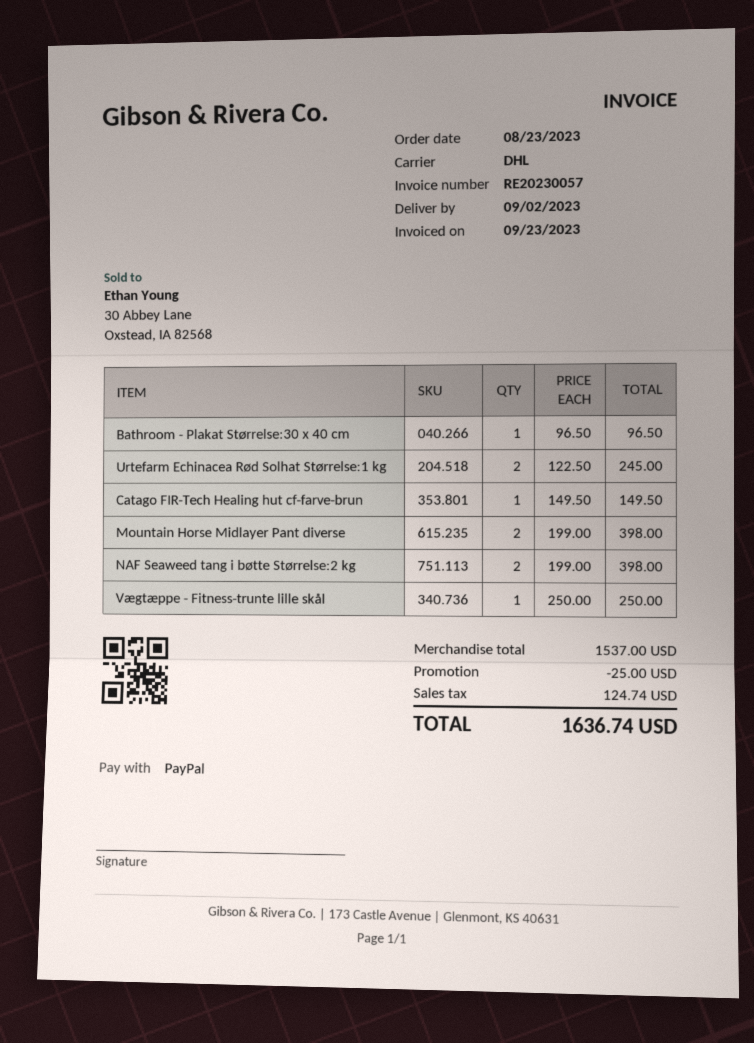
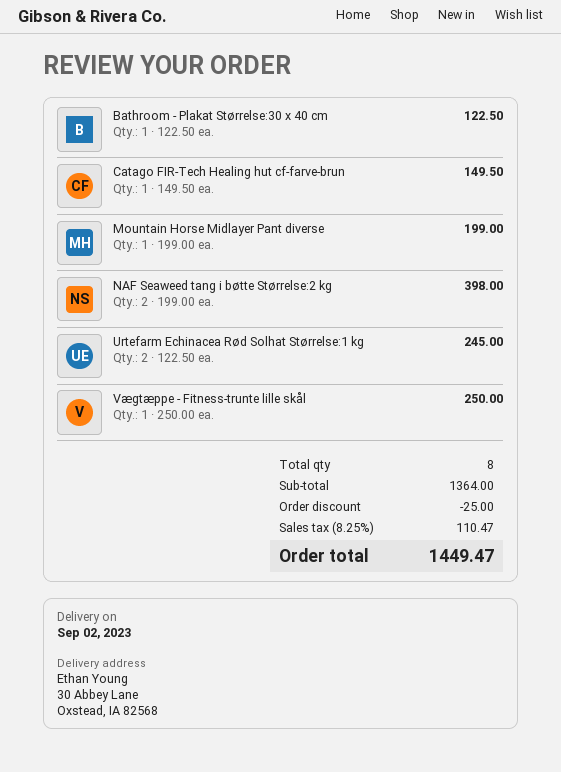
Bathroom - Plakat Størrelse:30 x 40 cm: 1 x 96.50 = 96.50 -> 1 x 122.50 = 122.50
Mountain Horse Midlayer Pant diverse: 2 x 199.00 = 398.00 -> 1 x 199.00 = 199.00
subtotal: 1537.00 -> 1364.00
tax: 124.74 -> 110.47
total: 1636.74 -> 1449.47

